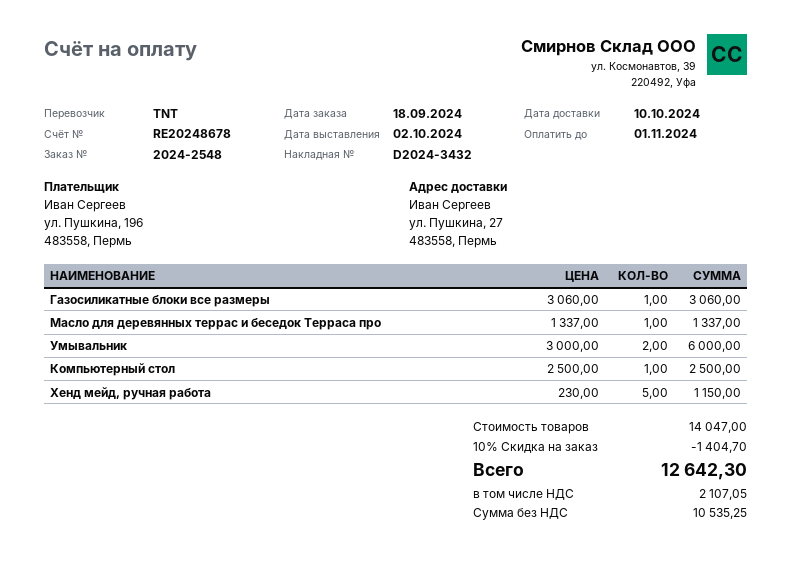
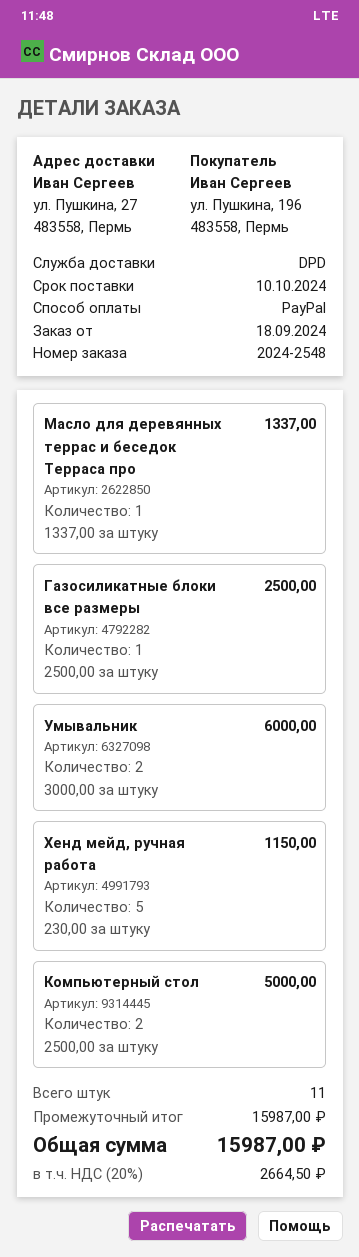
shipping method: TNT -> DPD
Газосиликатные блоки все размеры: 1 x 3060.00 = 3060.00 -> 1 x 2500.00 = 2500.00
Компьютерный стол: 1 x 2500.00 = 2500.00 -> 2 x 2500.00 = 5000.00
subtotal: 14047.00 -> 15987.00
discount: 10% = 1404.70 -> none
tax: 2107.05 -> 2664.50
total: 12642.30 -> 15987.00

